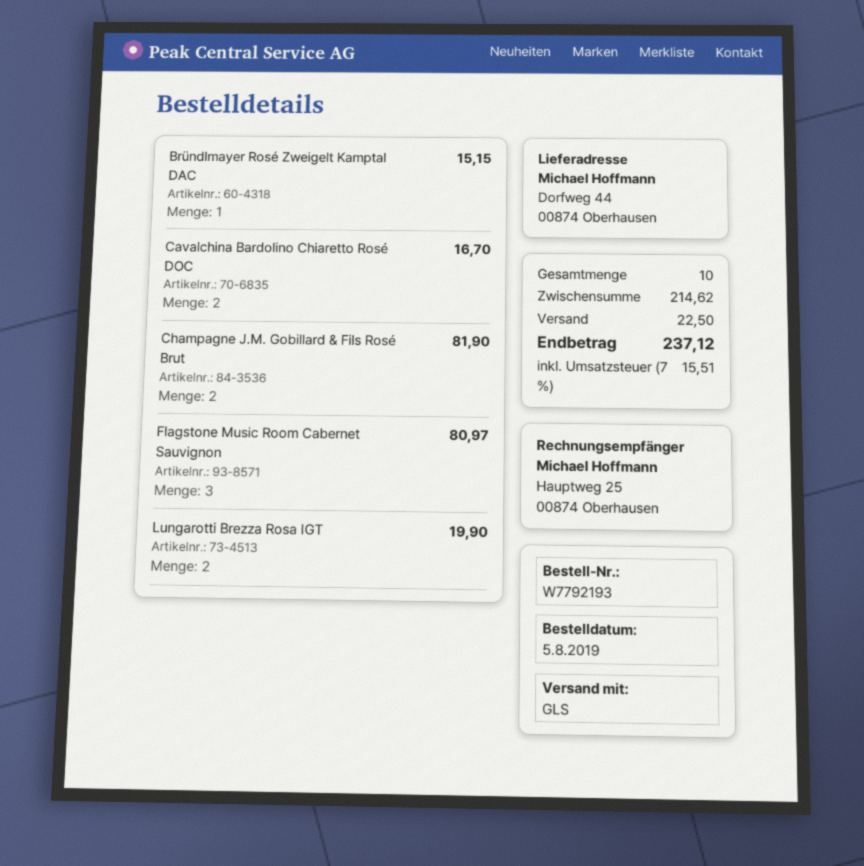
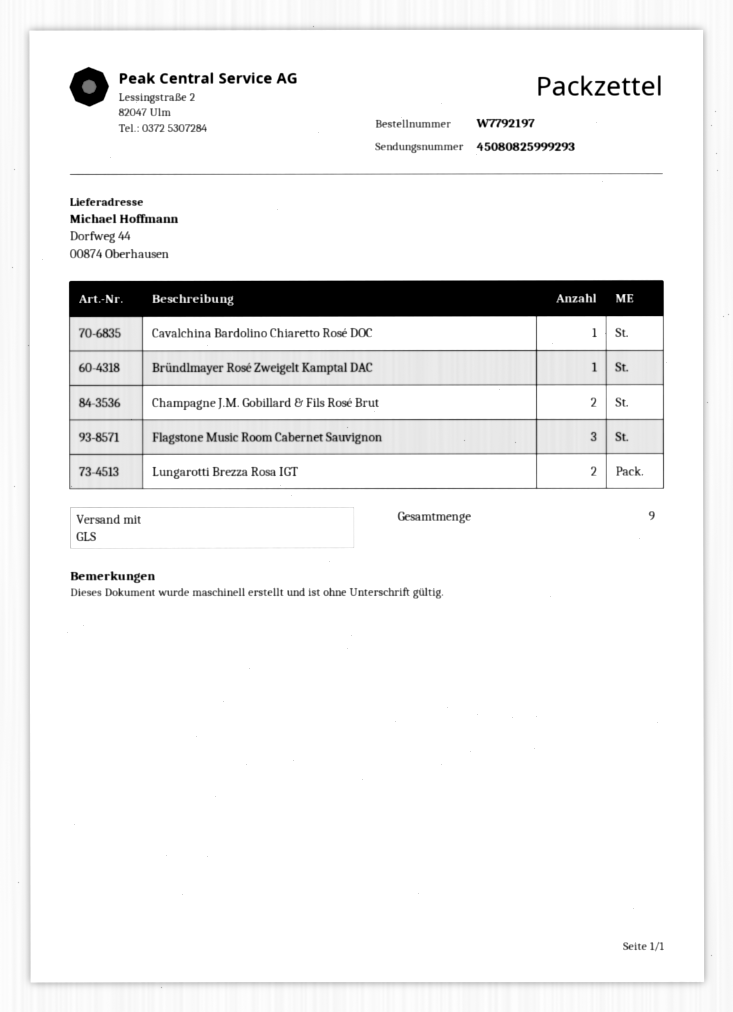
order number: W7792193 -> W7792197
Cavalchina Bardolino Chiaretto Rosé DOC: 2 -> 1
total quantity: 10 -> 9

